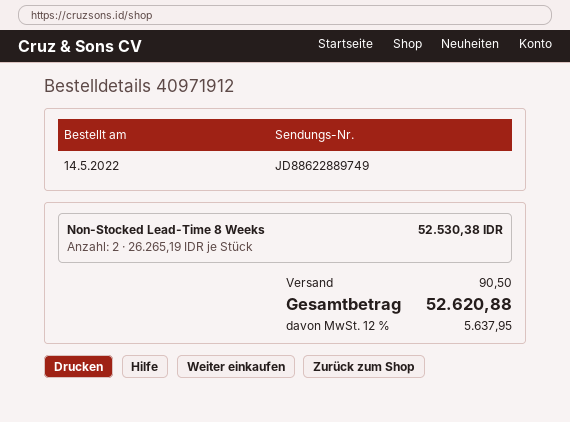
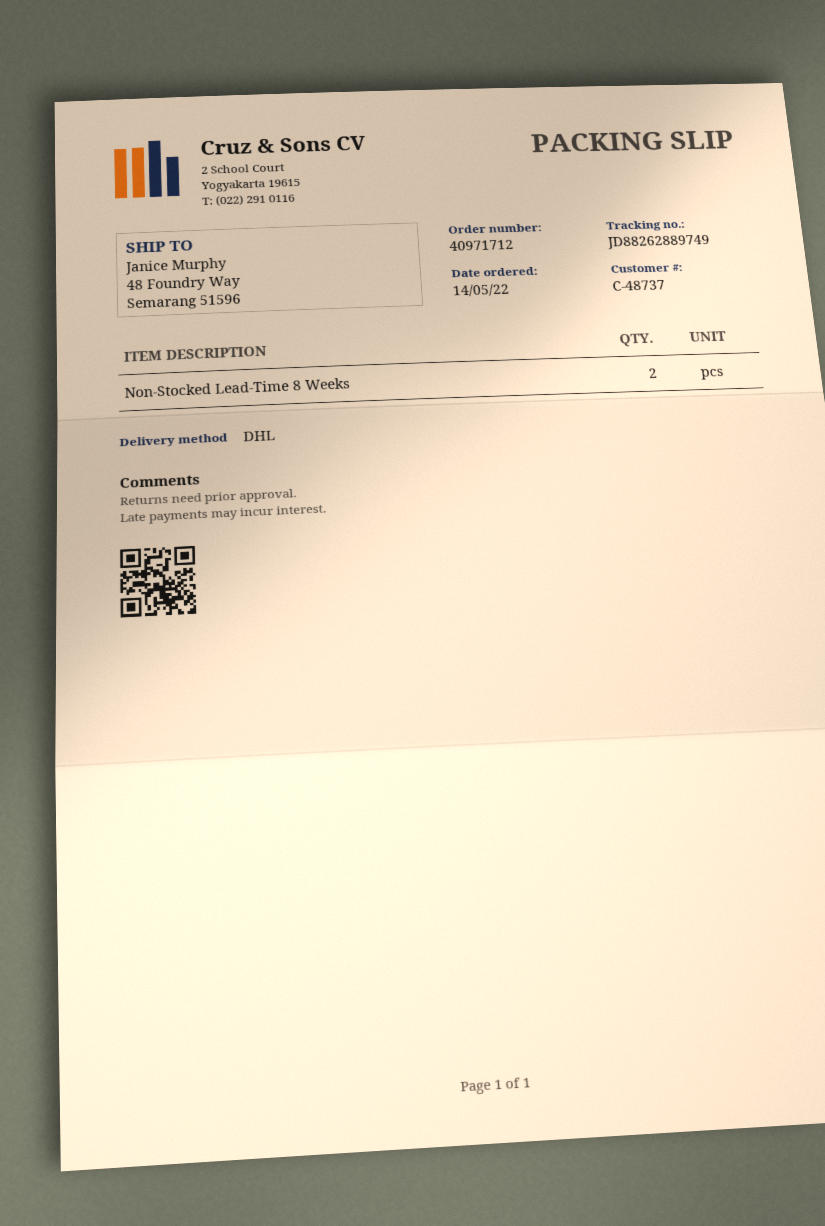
order number: 40971912 -> 40971712
tracking number: JD88622889749 -> JD88262889749

